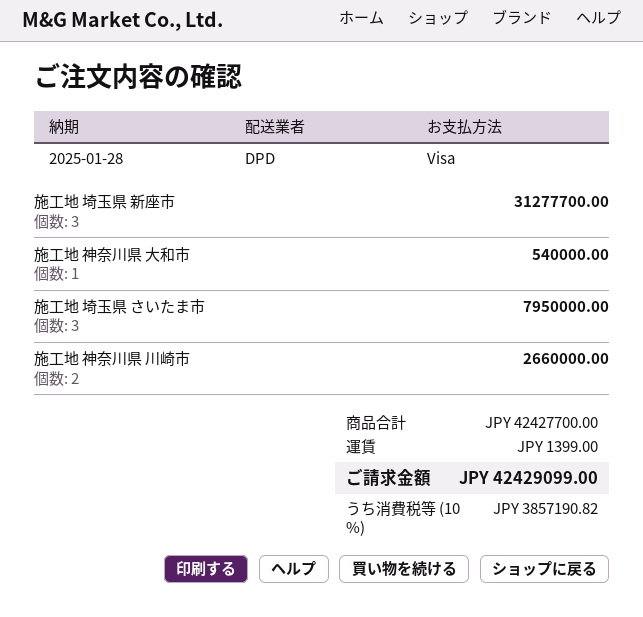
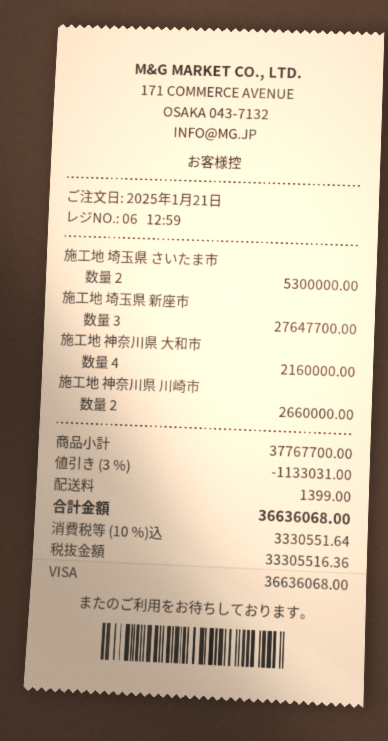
施工地 埼玉県 新座市: 3 for 31277700.00 -> 3 for 27647700.00
施工地 神奈川県 大和市: 1 for 540000.00 -> 4 for 2160000.00
施工地 埼玉県 さいたま市: 3 for 7950000.00 -> 2 for 5300000.00
subtotal: 42427700.00 -> 37767700.00
discount: none -> 3% = 1133031.00
tax: 10% = 3857190.82 -> 10% = 3330551.64
total: 42429099.00 -> 36636068.00

